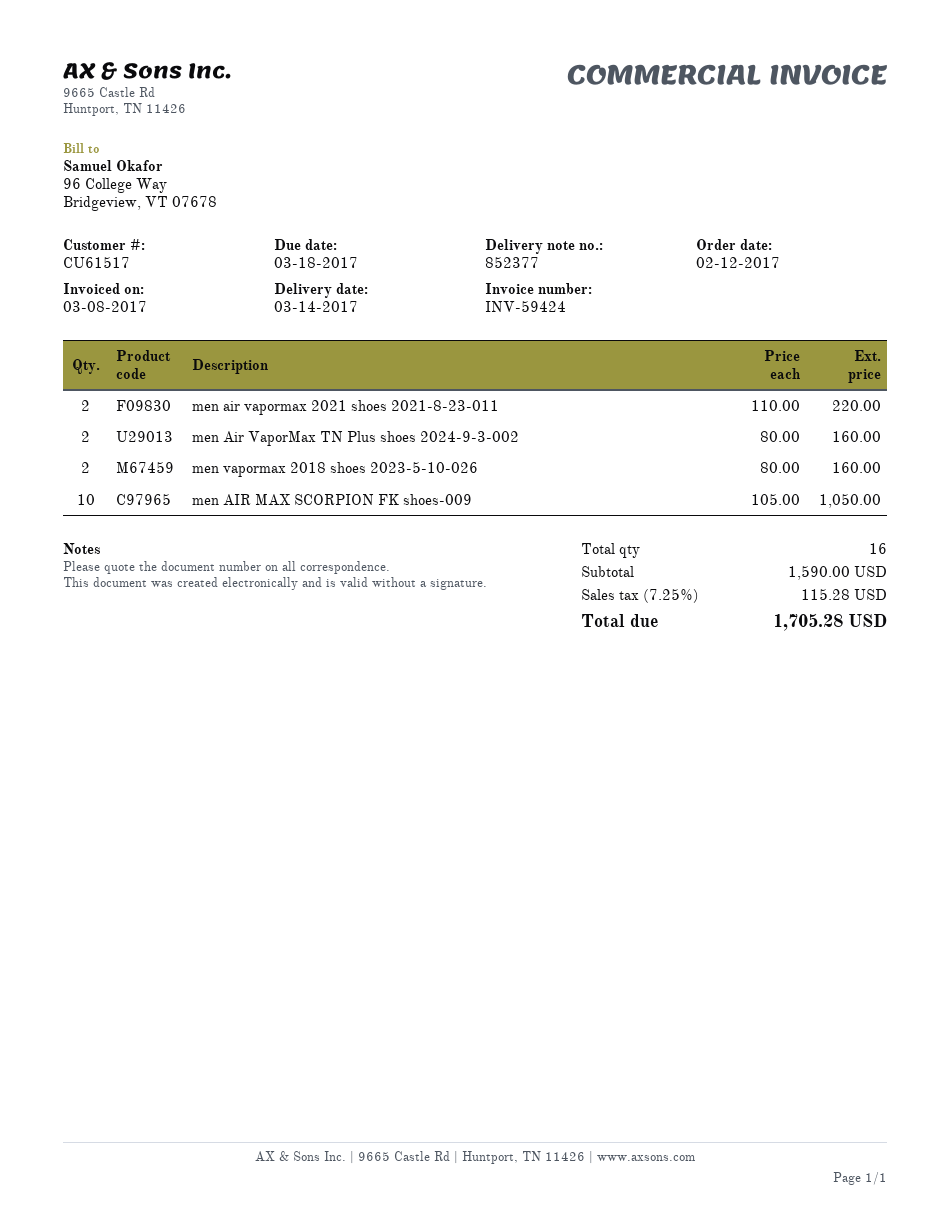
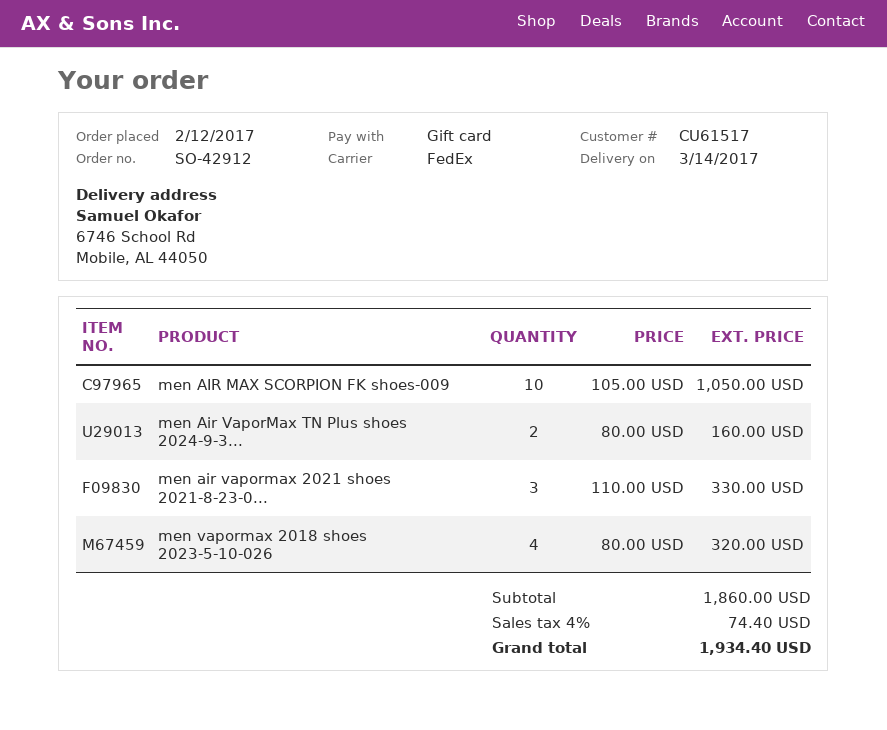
men air vapormax 2021 shoes 2021-8-23-011: 2 x 110.00 = 220.00 -> 3 x 110.00 = 330.00
men vapormax 2018 shoes 2023-5-10-026: 2 x 80.00 = 160.00 -> 4 x 80.00 = 320.00
subtotal: 1590.00 -> 1860.00
tax: 7.25% = 115.28 -> 4% = 74.40
total: 1705.28 -> 1934.40

